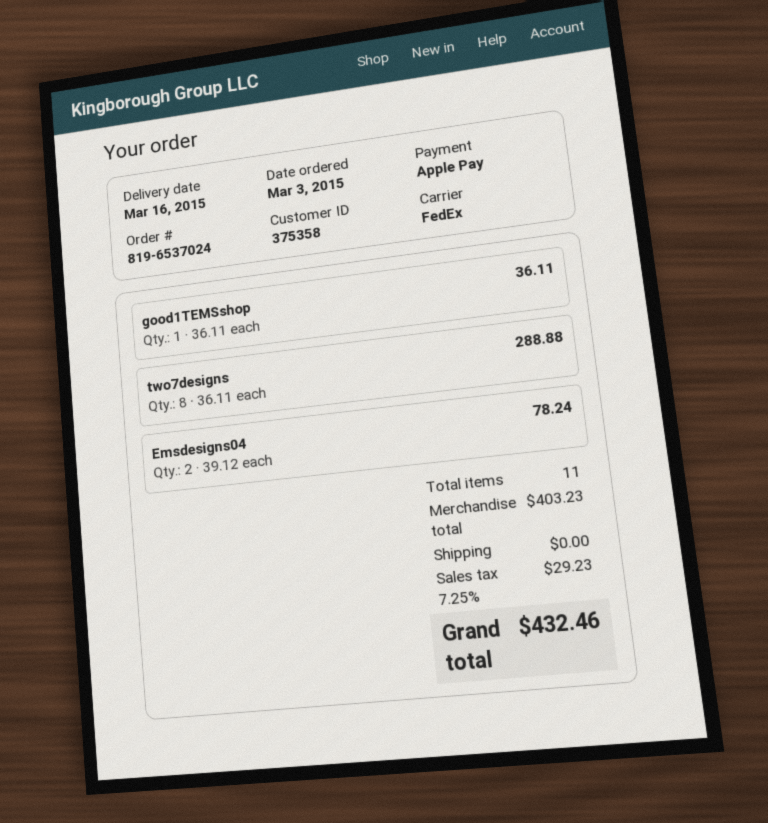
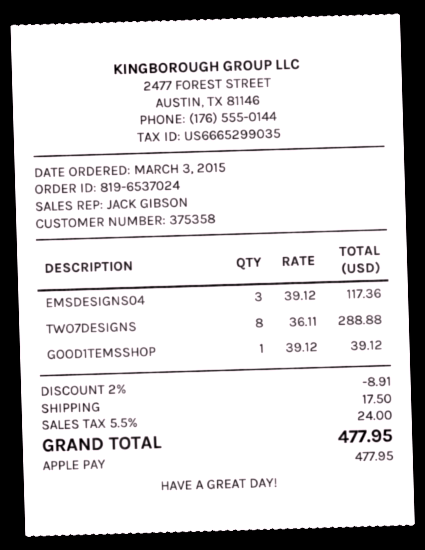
good1TEMSshop: 1 x 36.11 = 36.11 -> 1 x 39.12 = 39.12
Emsdesigns04: 2 x 39.12 = 78.24 -> 3 x 39.12 = 117.36
discount: none -> 2% = 8.91
shipping: 0.00 -> 17.50
tax: 7.25% = 29.23 -> 5.5% = 24.00
total: 432.46 -> 477.95

